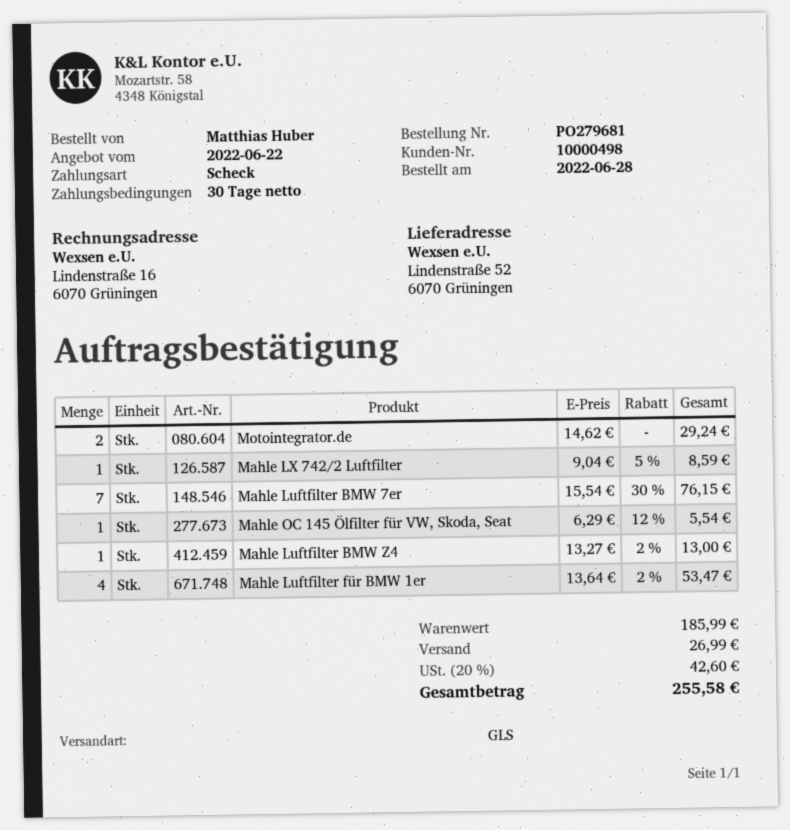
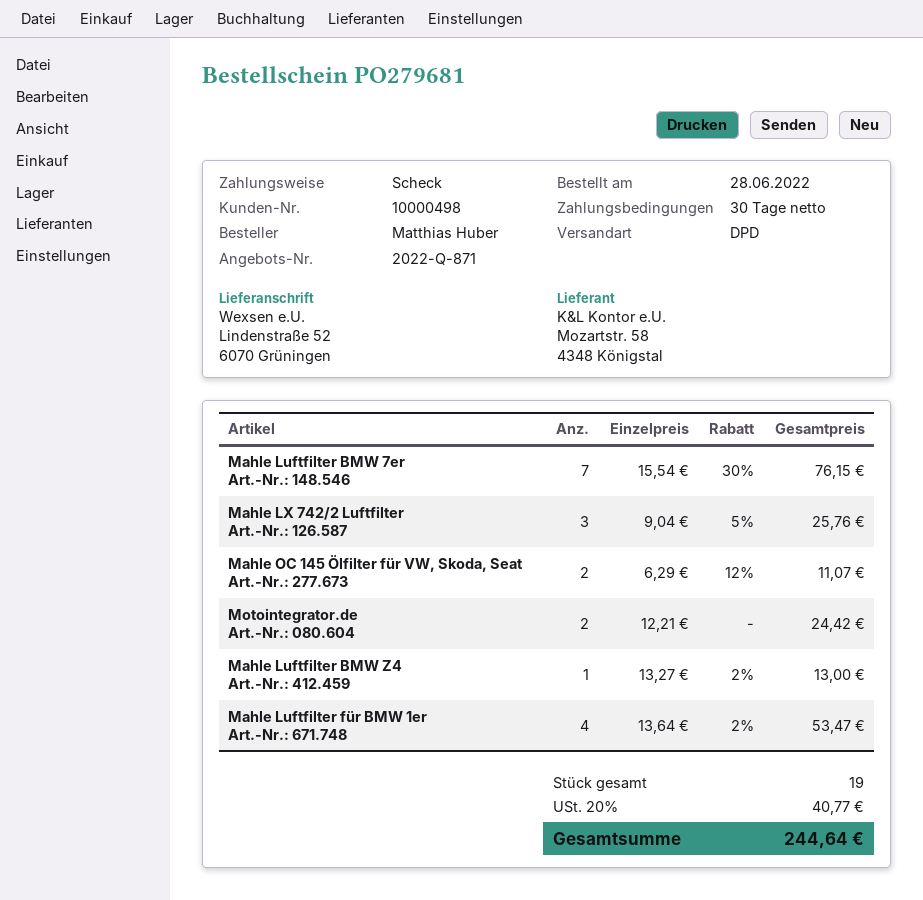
shipping method: GLS -> DPD
Motointegrator.de: 2 x 14.62 = 29.24 -> 2 x 12.21 = 24.42
Mahle LX 742/2 Luftfilter: 1 x 9.04 - 5% = 8.59 -> 3 x 9.04 - 5% = 25.76
Mahle OC 145 Ölfilter für VW, Skoda, Seat: 1 x 6.29 - 12% = 5.54 -> 2 x 6.29 - 12% = 11.07
shipping: 26.99 -> none
tax: 20% = 42.60 -> 20% = 40.77
total: 255.58 -> 244.64

